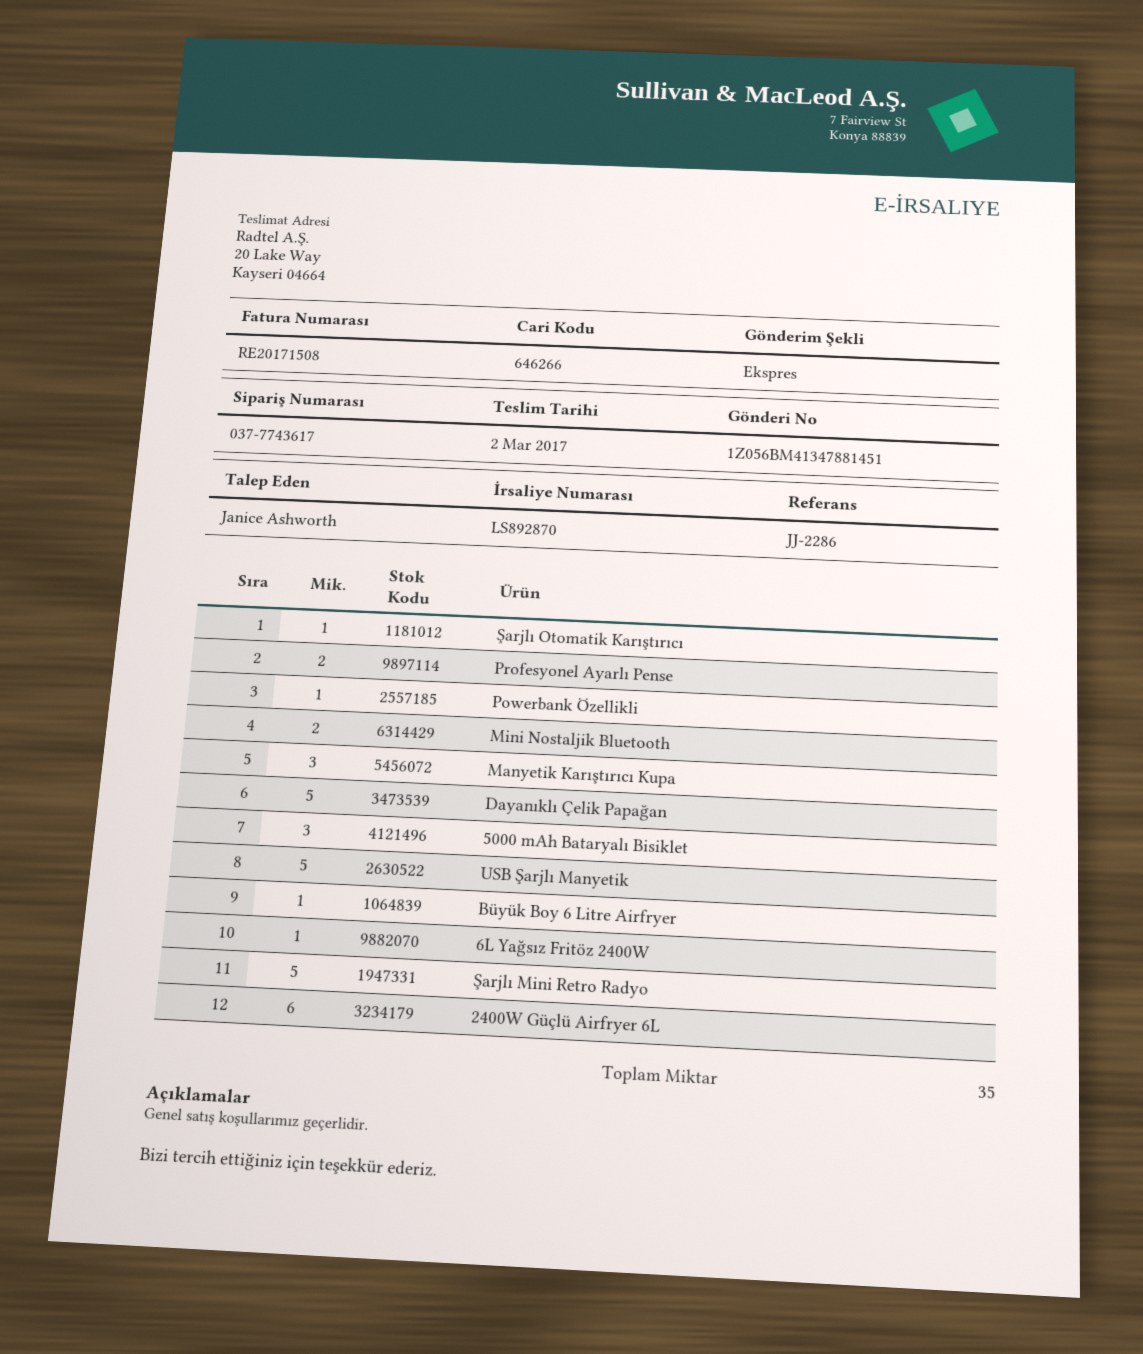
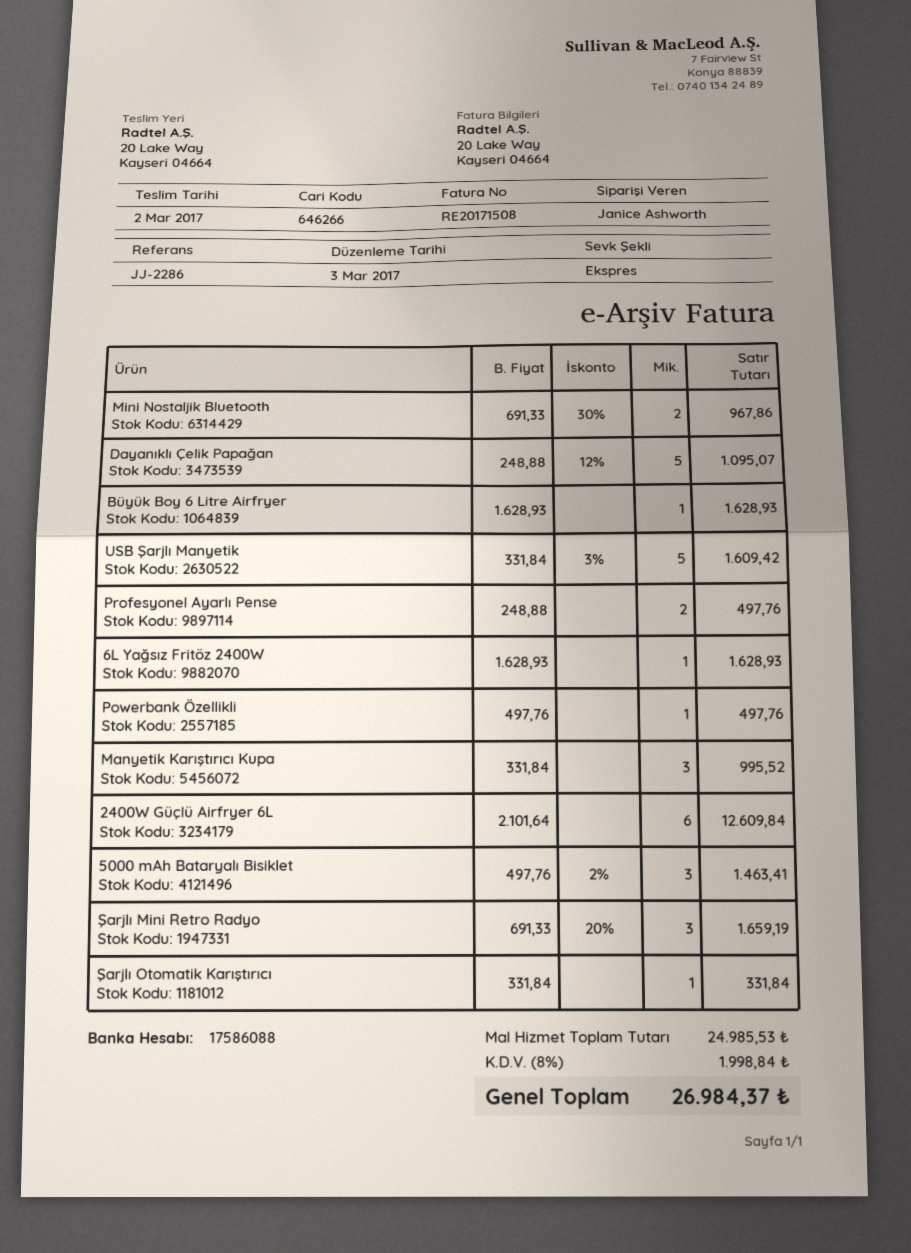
Şarjlı Mini Retro Radyo: 5 -> 3

